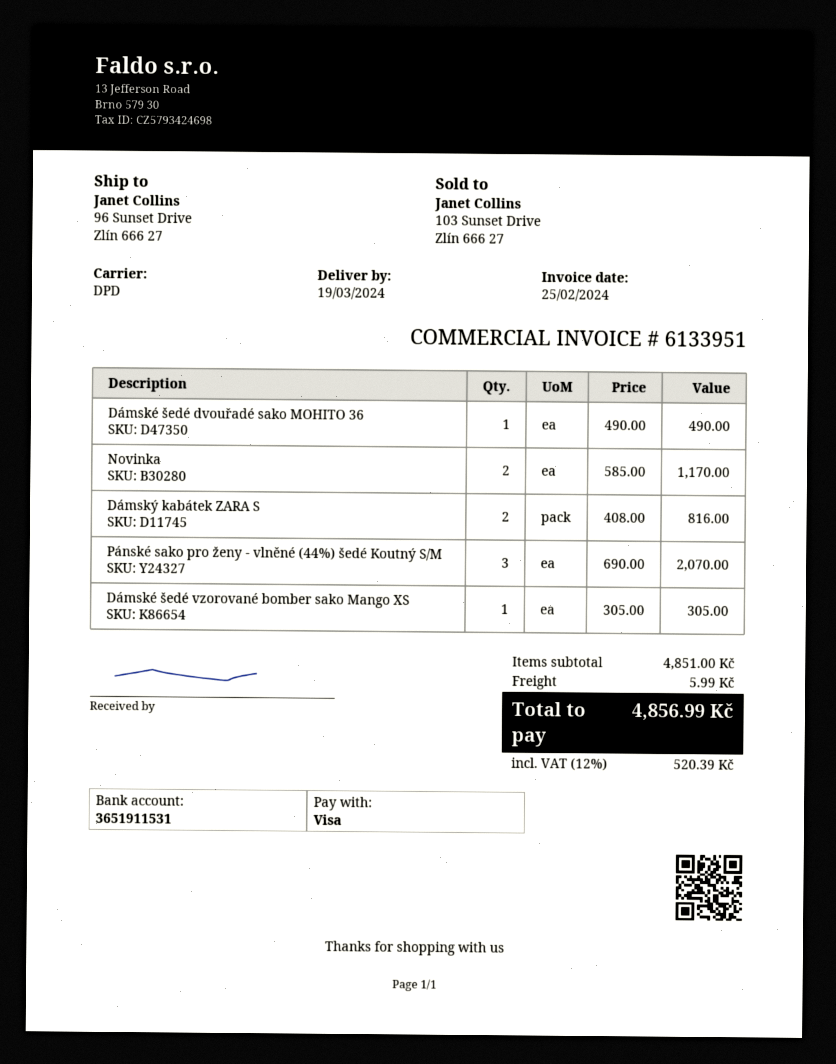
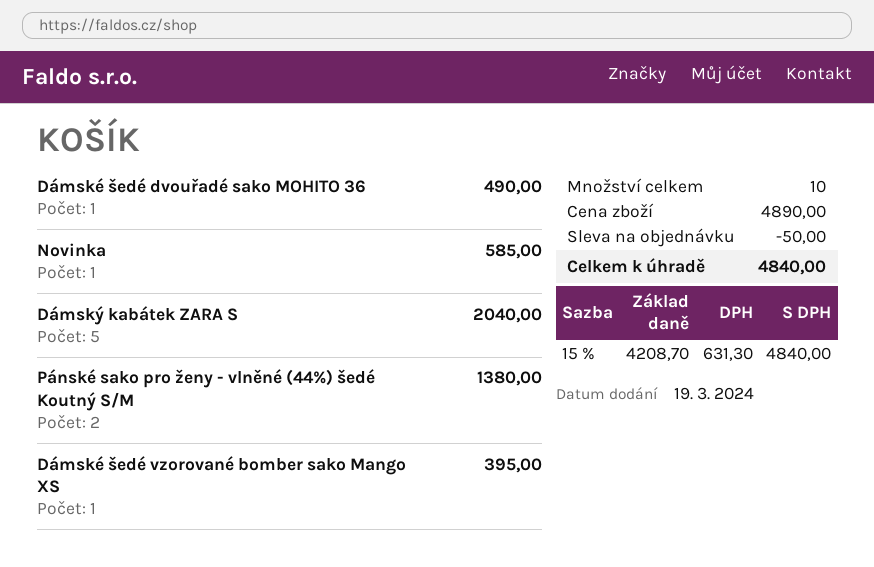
Novinka: 2 for 1170.00 -> 1 for 585.00
Dámský kabátek ZARA S: 2 for 816.00 -> 5 for 2040.00
Pánské sako pro ženy - vlněné (44%) šedé Koutný S/M: 3 for 2070.00 -> 2 for 1380.00
Dámské šedé vzorované bomber sako Mango XS: 1 for 305.00 -> 1 for 395.00
subtotal: 4851.00 -> 4890.00
discount: none -> 50.00
shipping: 5.99 -> none
tax: 12% = 520.39 -> 15% = 631.30
total: 4856.99 -> 4840.00

